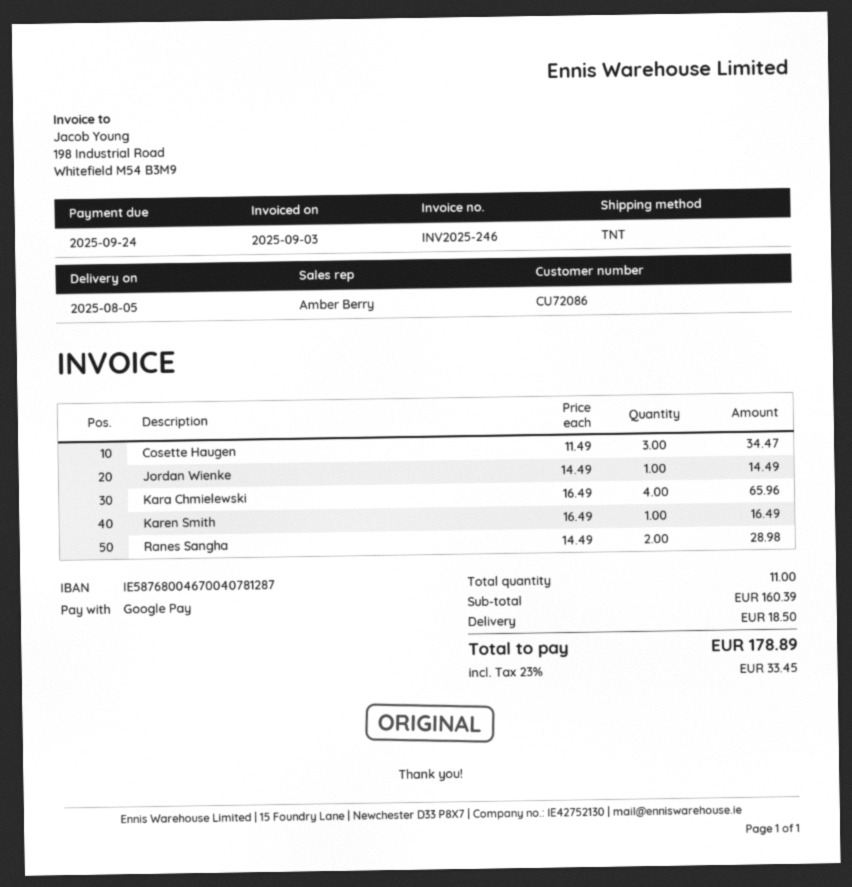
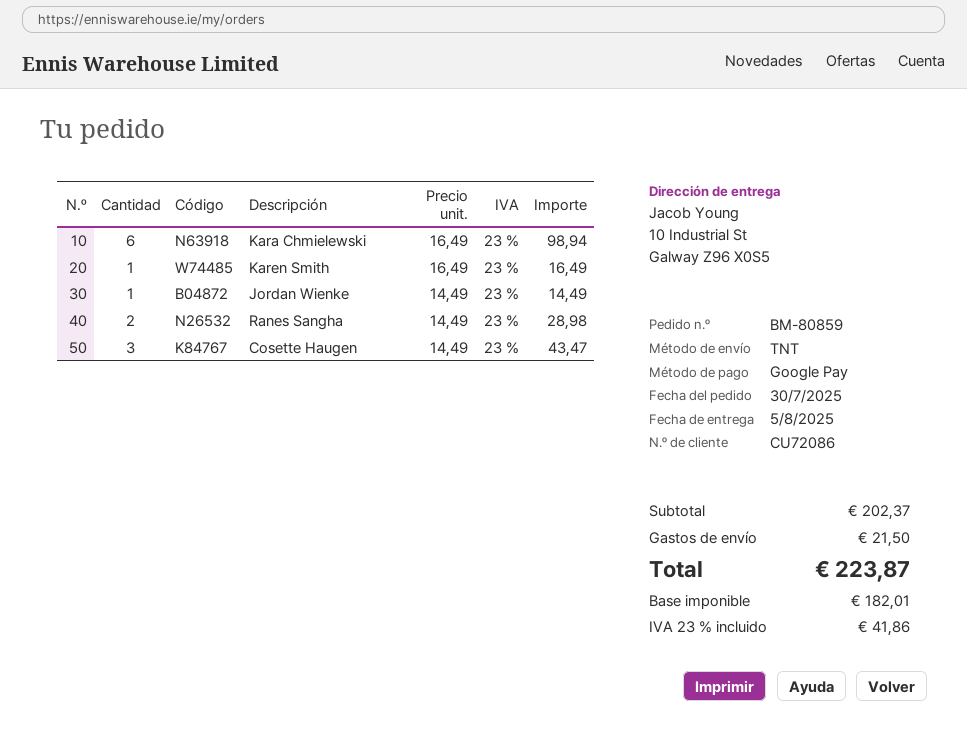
Cosette Haugen: 3 x 11.49 = 34.47 -> 3 x 14.49 = 43.47
Kara Chmielewski: 4 x 16.49 = 65.96 -> 6 x 16.49 = 98.94
subtotal: 160.39 -> 202.37
shipping: 18.50 -> 21.50
tax: 23% = 33.45 -> 23% = 41.86
total: 178.89 -> 223.87

